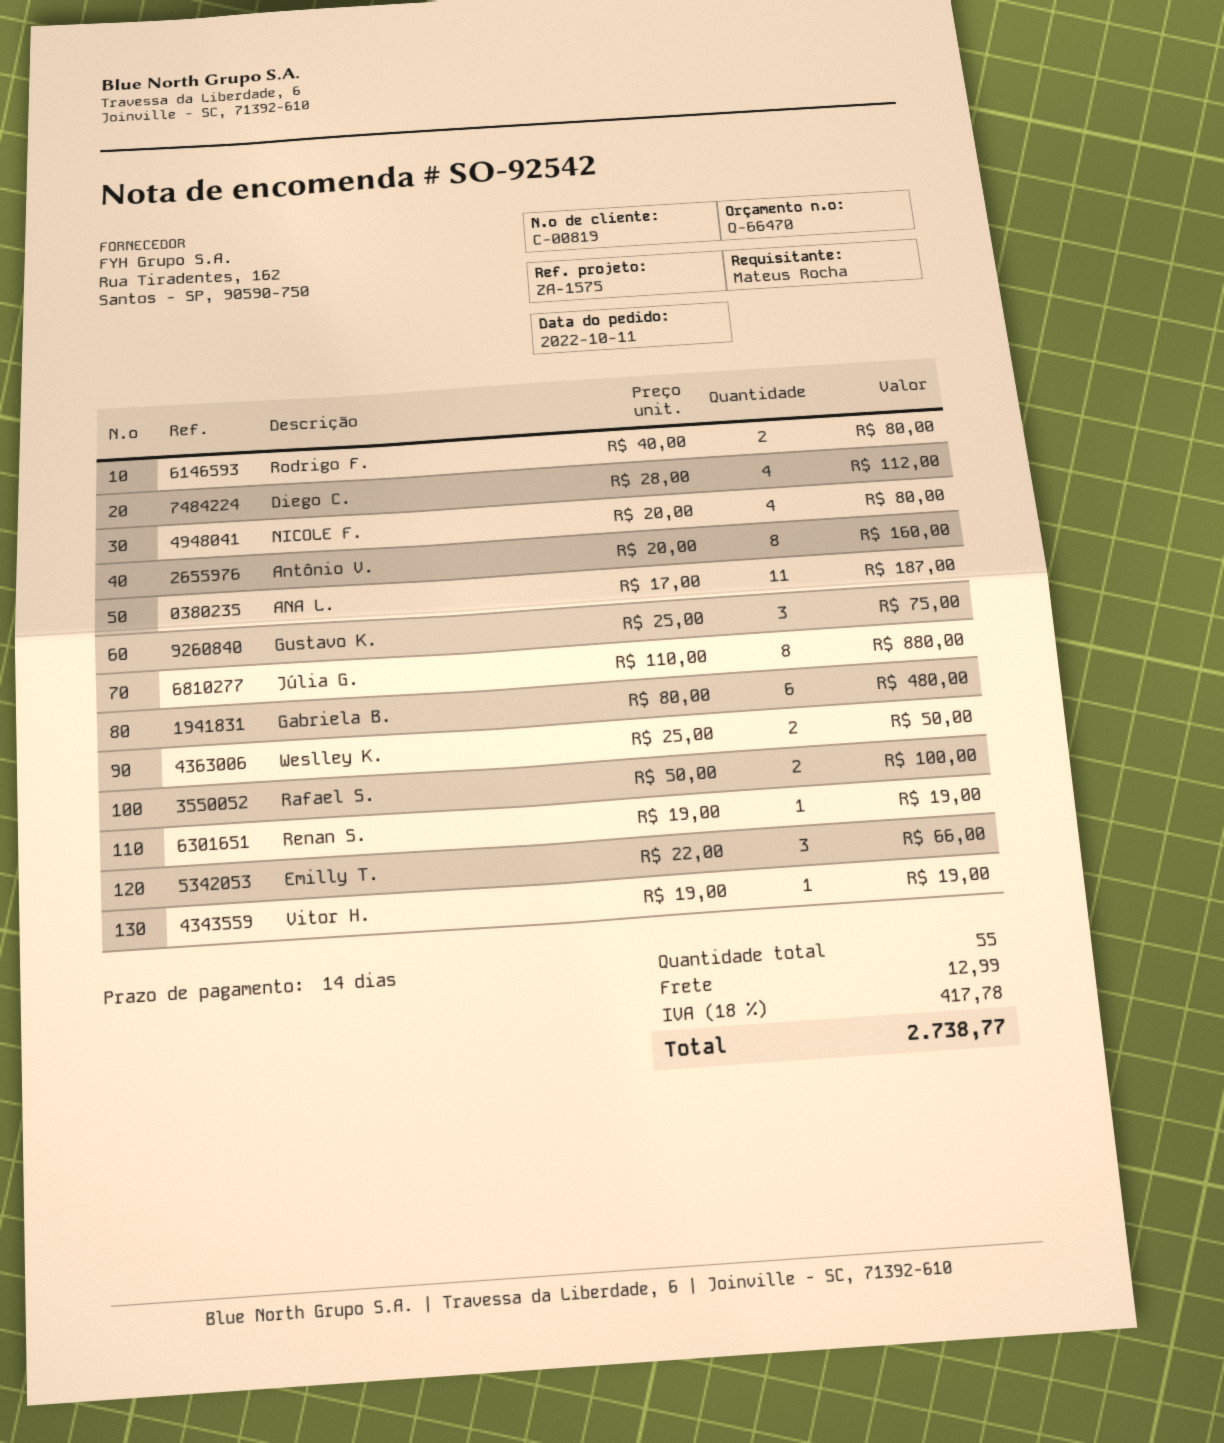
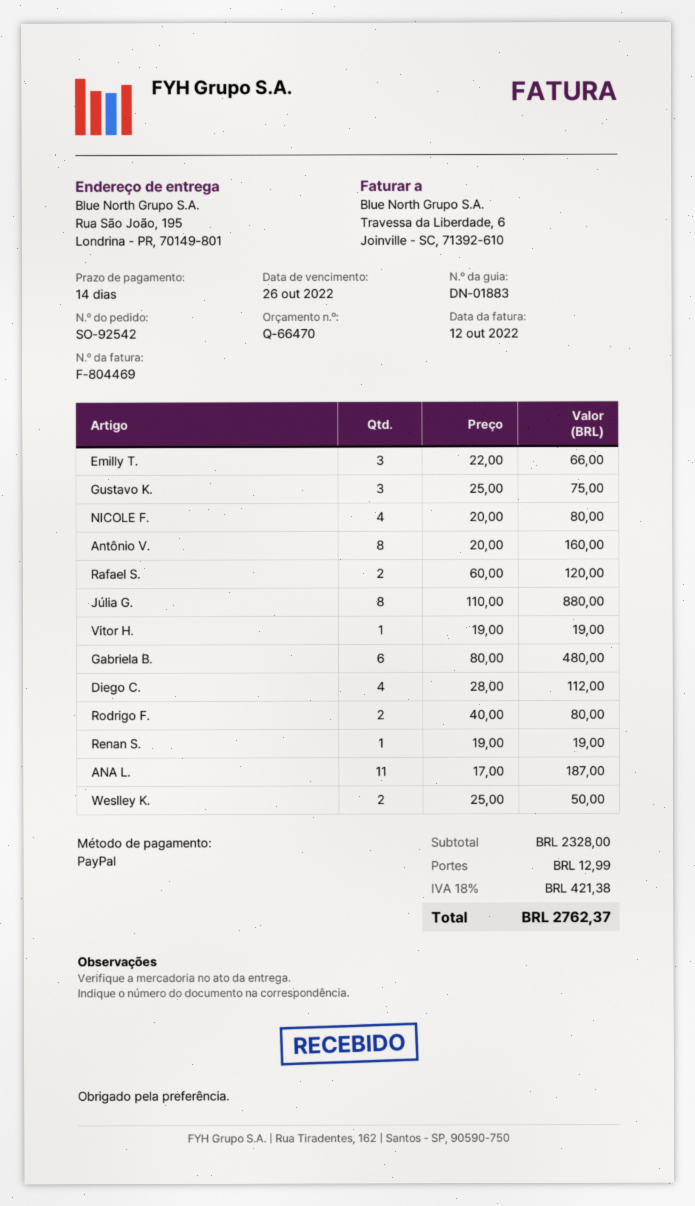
Rafael S.: 2 x 50.00 = 100.00 -> 2 x 60.00 = 120.00
tax: 18% = 417.78 -> 18% = 421.38
total: 2738.77 -> 2762.37

